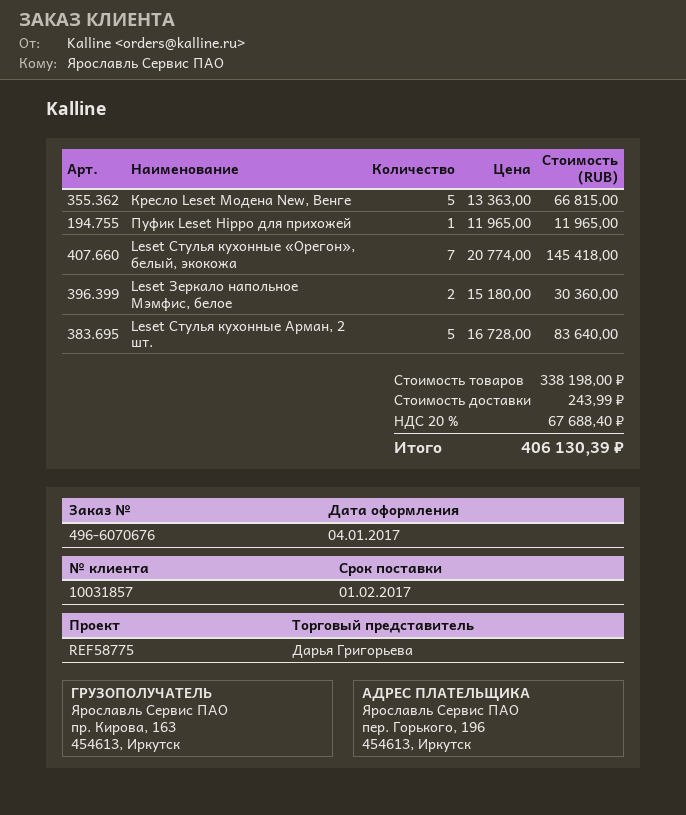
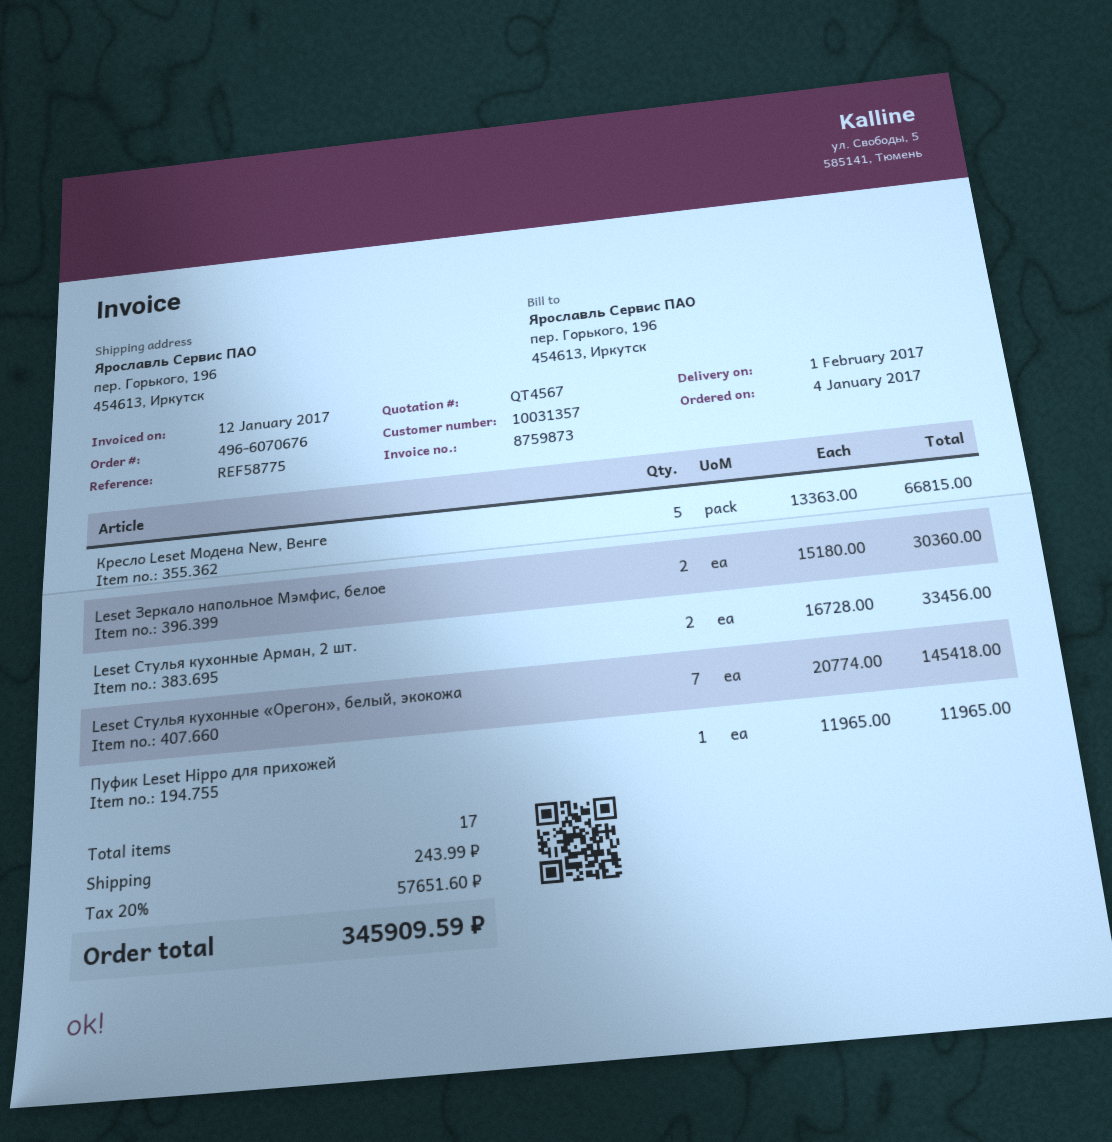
customer number: 10031857 -> 10031357
ship to: пр. Кирова, 163, 454613, Иркутск -> пер. Горького, 196, 454613, Иркутск
Leset Стулья кухонные Арман, 2 шт.: 5 x 16728.00 = 83640.00 -> 2 x 16728.00 = 33456.00
tax: 20% = 67688.40 -> 20% = 57651.60
total: 406130.39 -> 345909.59

